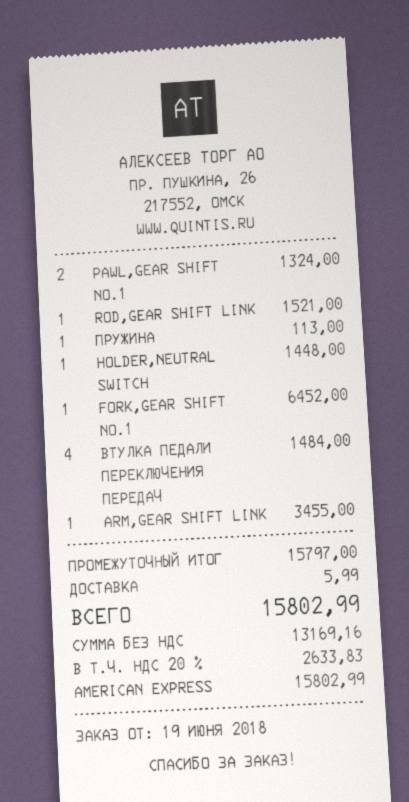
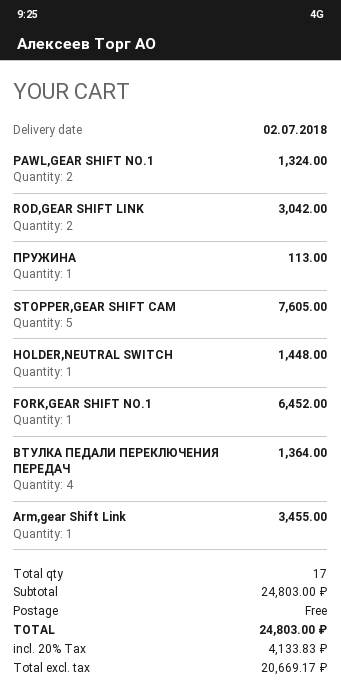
ROD,GEAR SHIFT LINK: 1 for 1521.00 -> 2 for 3042.00
ВТУЛКА ПЕДАЛИ ПЕРЕКЛЮЧЕНИЯ ПЕРЕДАЧ: 4 for 1484.00 -> 4 for 1364.00
STOPPER,GEAR SHIFT CAM: none -> 5 for 7605.00
subtotal: 15797.00 -> 24803.00
shipping: 5.99 -> 0.00
net: 13169.16 -> 20669.17
tax: 20% = 2633.83 -> 20% = 4133.83
total: 15802.99 -> 24803.00

